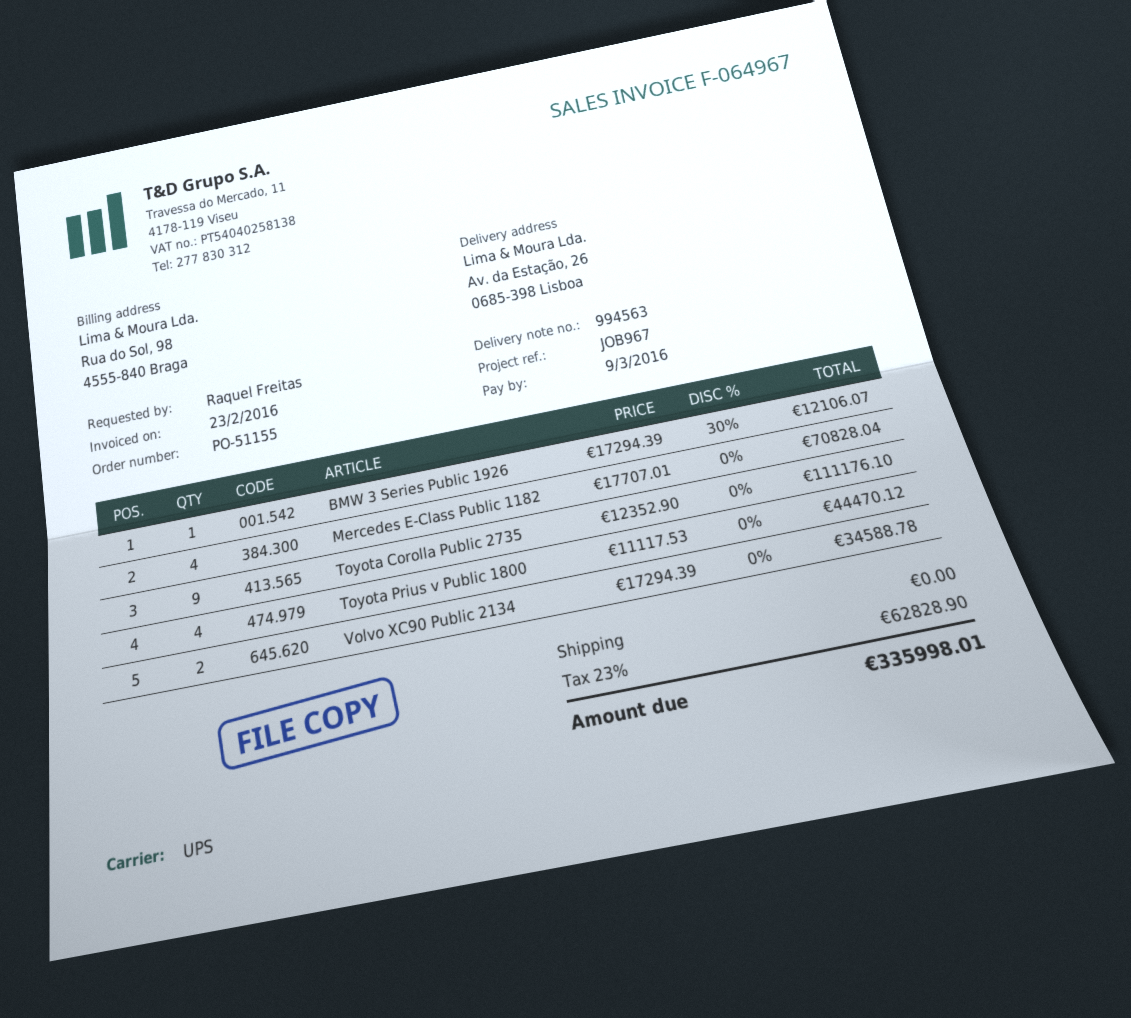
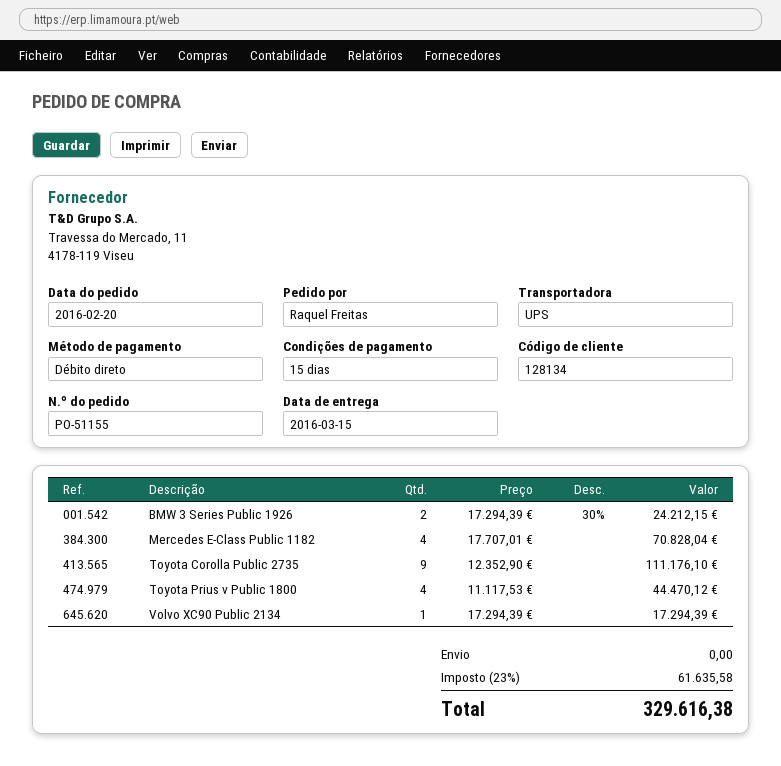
BMW 3 Series Public 1926: 1 x 17294.39 - 30% = 12106.07 -> 2 x 17294.39 - 30% = 24212.15
Volvo XC90 Public 2134: 2 x 17294.39 = 34588.78 -> 1 x 17294.39 = 17294.39
tax: 23% = 62828.90 -> 23% = 61635.58
total: 335998.01 -> 329616.38

